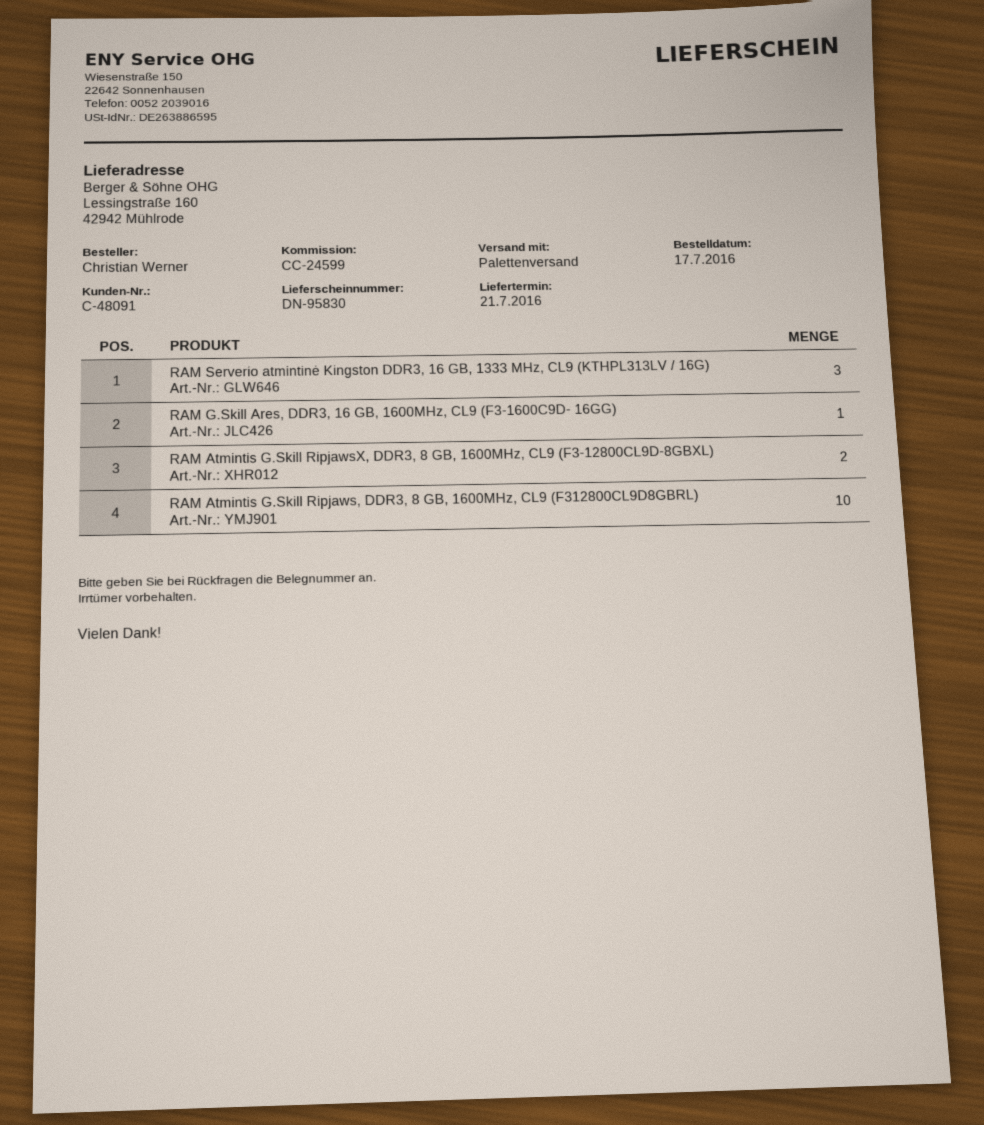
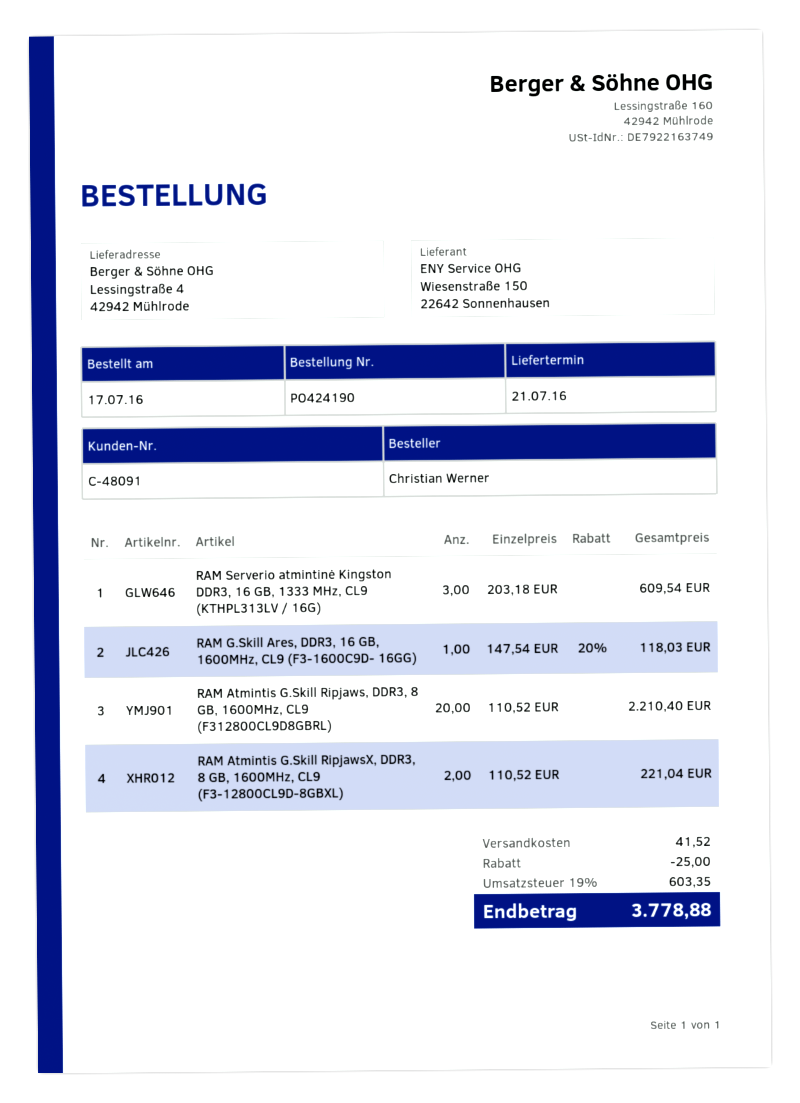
ship to: Lessingstraße 160, 42942 Mühlrode -> Lessingstraße 4, 42942 Mühlrode
RAM Atmintis G.Skill Ripjaws, DDR3, 8 GB, 1600MHz, CL9 (F312800CL9D8GBRL): 10 -> 20

